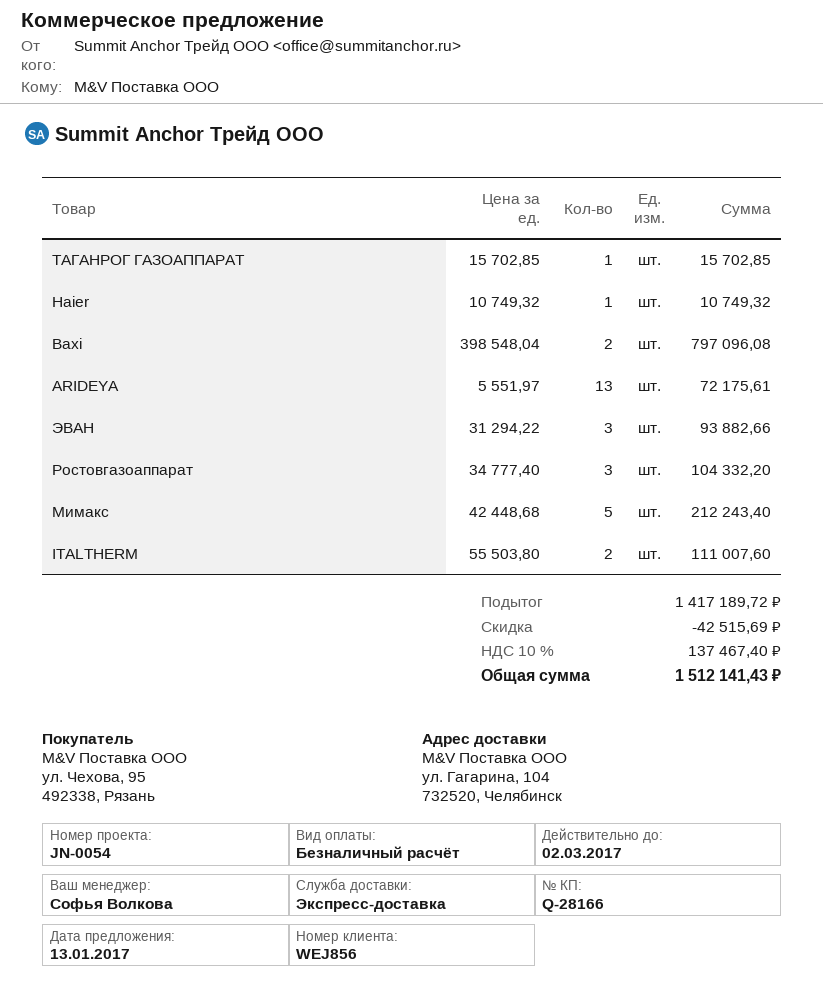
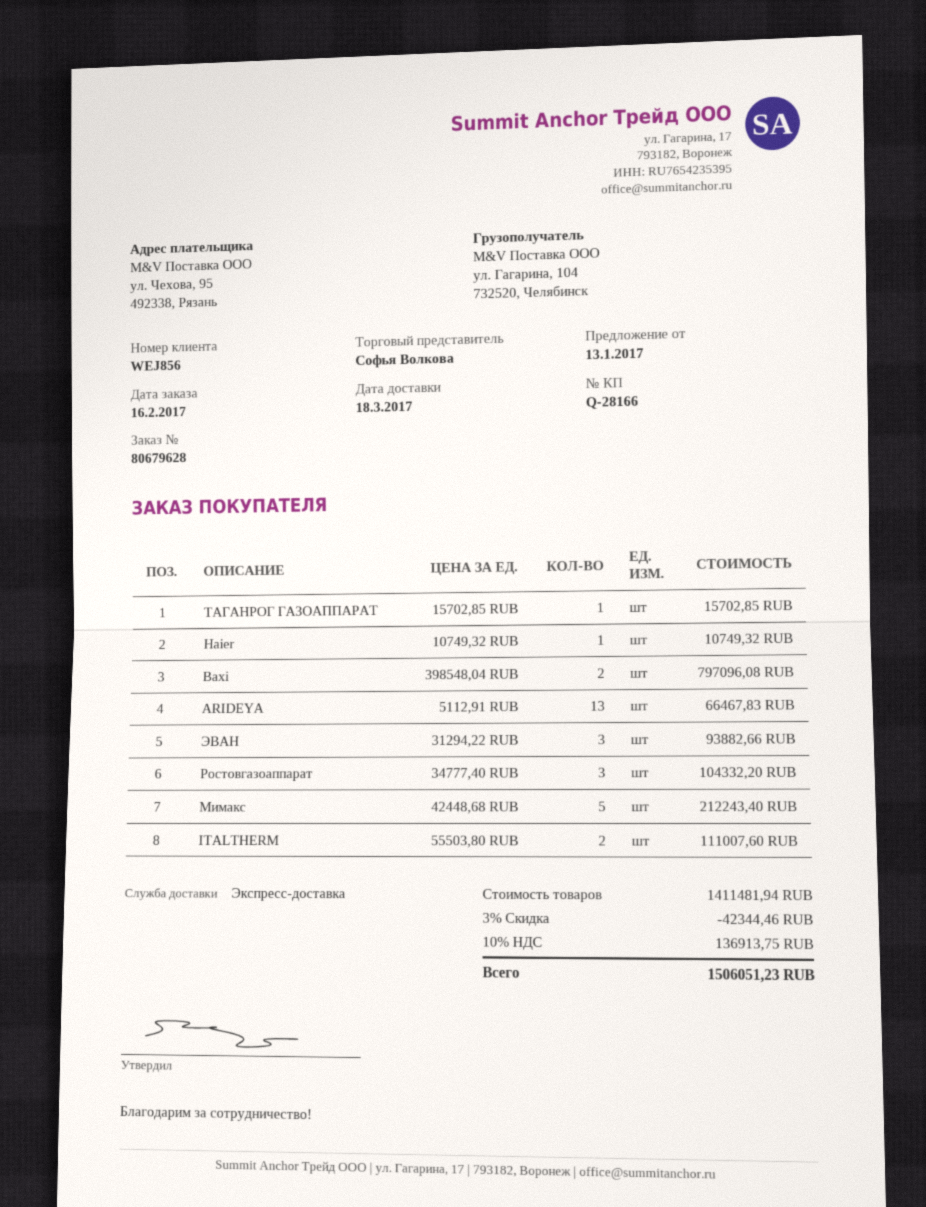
ARIDEYA: 13 x 5551.97 = 72175.61 -> 13 x 5112.91 = 66467.83
subtotal: 1417189.72 -> 1411481.94
discount: 42515.69 -> 42344.46
tax: 10% = 137467.40 -> 10% = 136913.75
total: 1512141.43 -> 1506051.23

